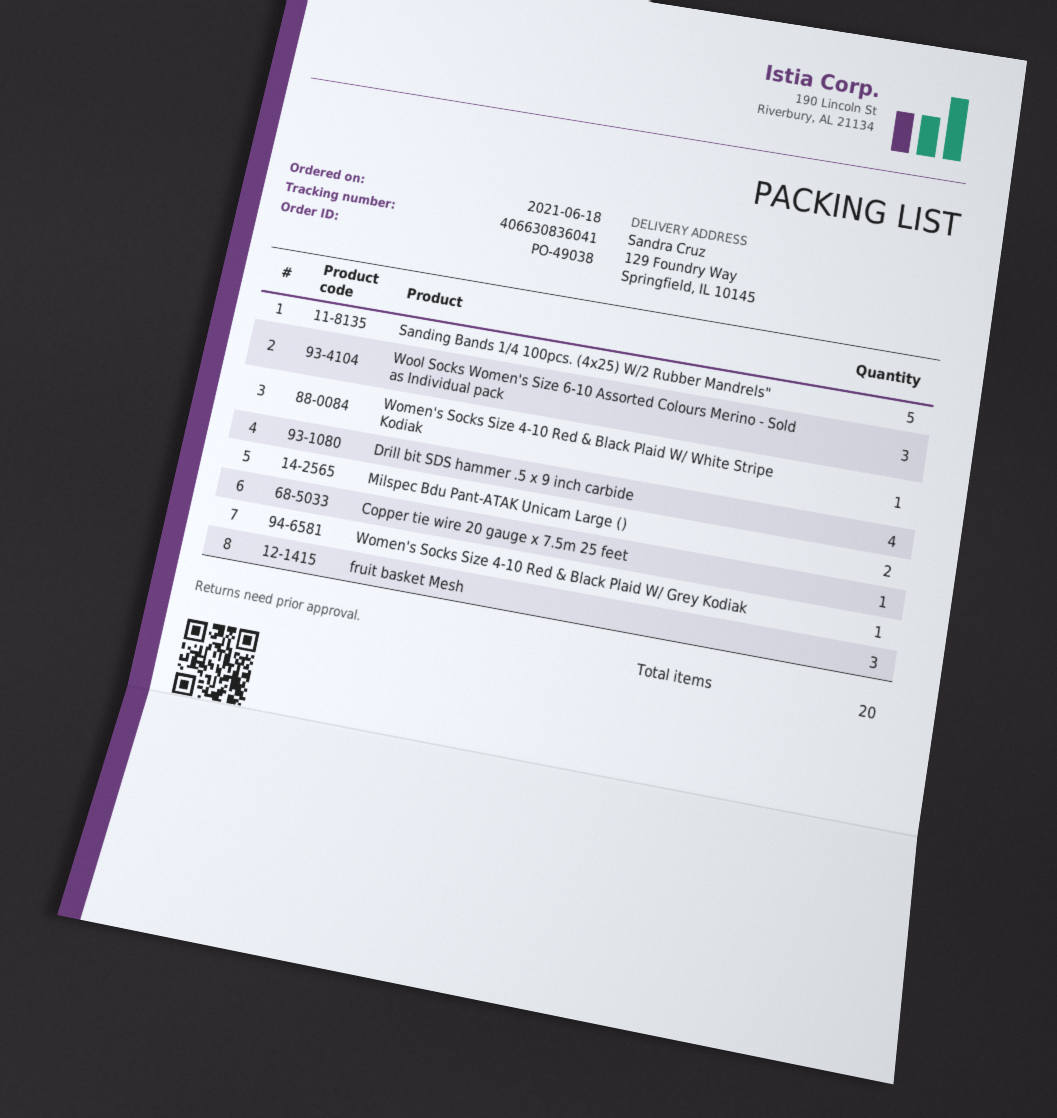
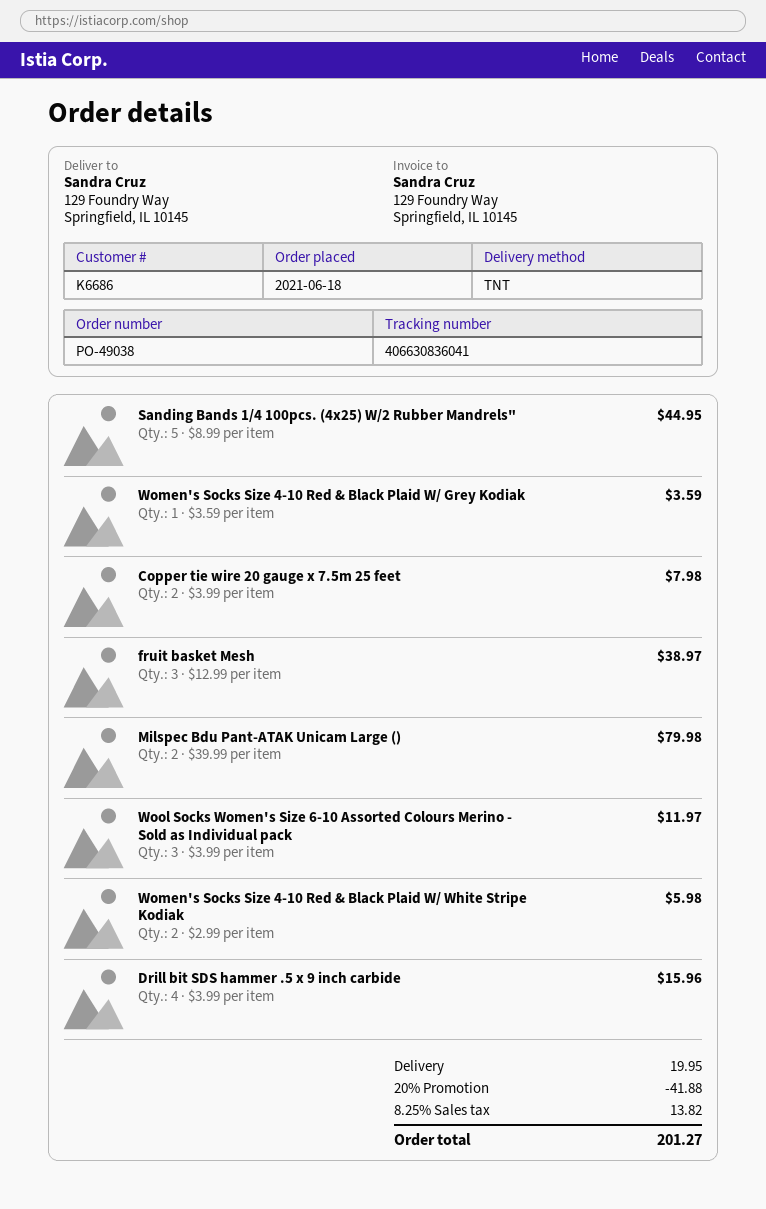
Women's Socks Size 4-10 Red & Black Plaid W/ White Stripe Kodiak: 1 -> 2
Copper tie wire 20 gauge x 7.5m 25 feet: 1 -> 2

